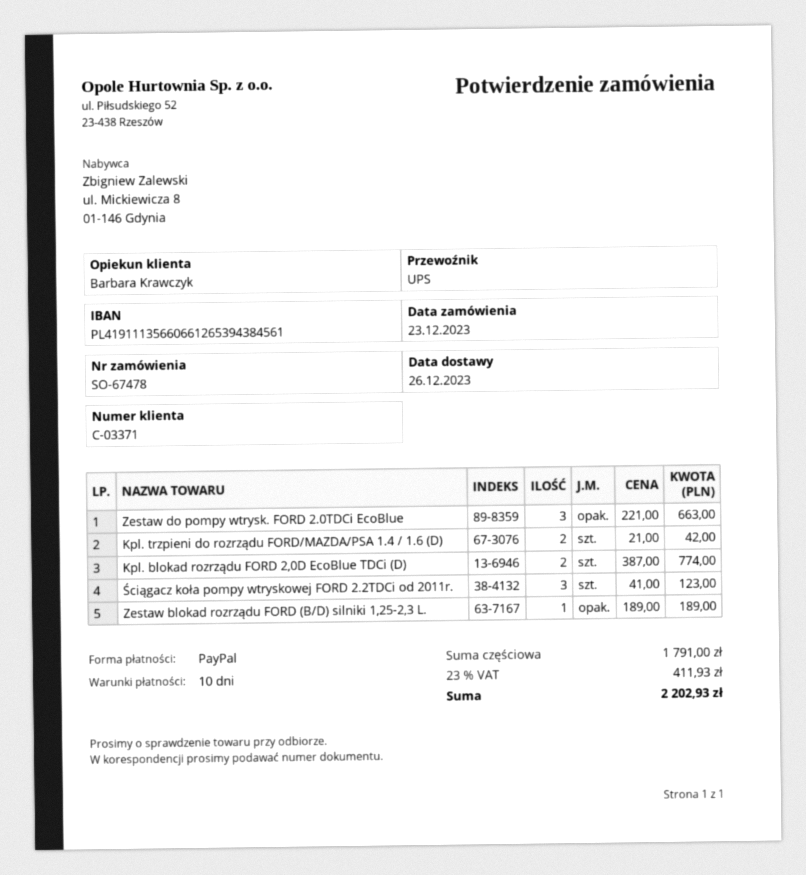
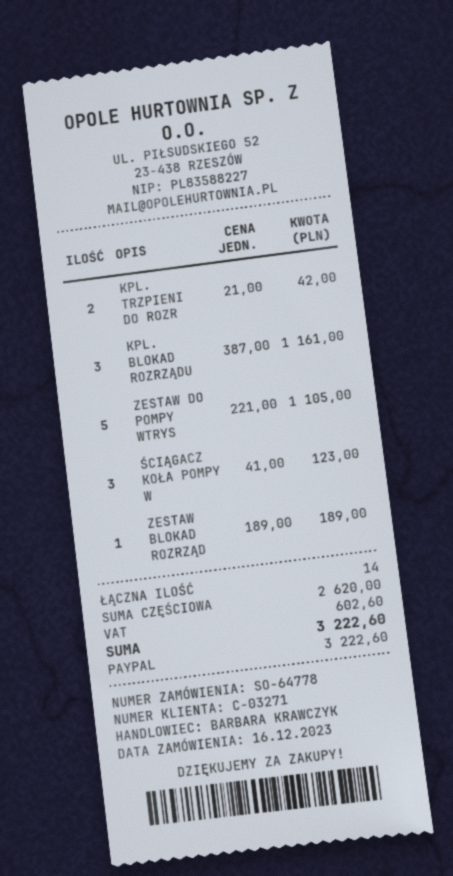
order number: SO-67478 -> SO-64778
order date: 2023-12-23 -> 2023-12-16
customer number: C-03371 -> C-03271
Zestaw do pompy wtrysk. FORD 2.0TDCi EcoBlue: 3 x 221.00 = 663.00 -> 5 x 221.00 = 1105.00
Kpl. blokad rozrządu FORD 2,0D EcoBlue TDCi (D): 2 x 387.00 = 774.00 -> 3 x 387.00 = 1161.00
subtotal: 1791.00 -> 2620.00
tax: 411.93 -> 602.60
total: 2202.93 -> 3222.60

